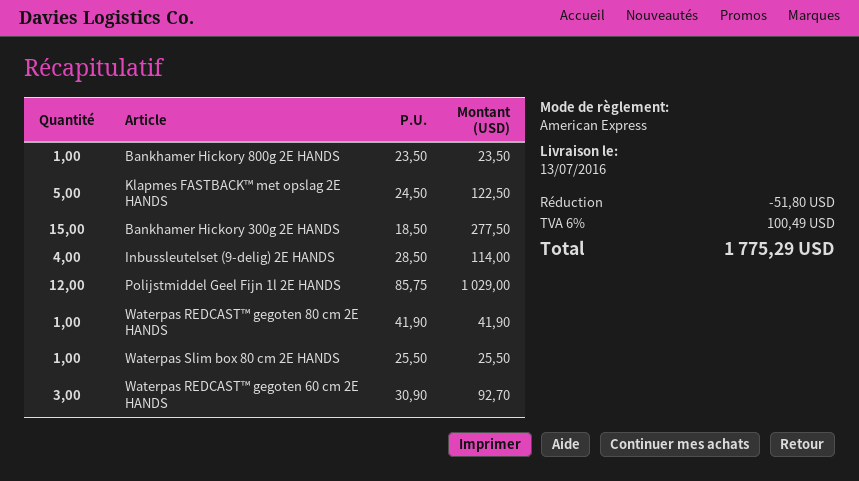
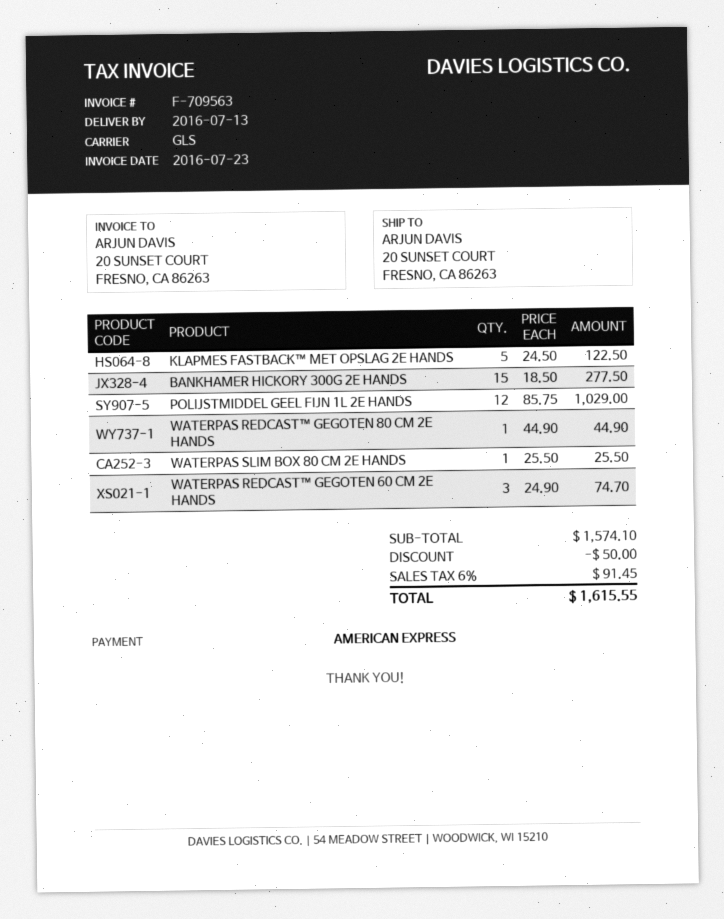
Bankhamer Hickory 800g 2E HANDS: 1 x 23.50 = 23.50 -> none
Inbussleutelset (9-delig) 2E HANDS: 4 x 28.50 = 114.00 -> none
Waterpas REDCAST™ gegoten 80 cm 2E HANDS: 1 x 41.90 = 41.90 -> 1 x 44.90 = 44.90
Waterpas REDCAST™ gegoten 60 cm 2E HANDS: 3 x 30.90 = 92.70 -> 3 x 24.90 = 74.70
discount: 51.80 -> 50.00
tax: 6% = 100.49 -> 6% = 91.45
total: 1775.29 -> 1615.55

